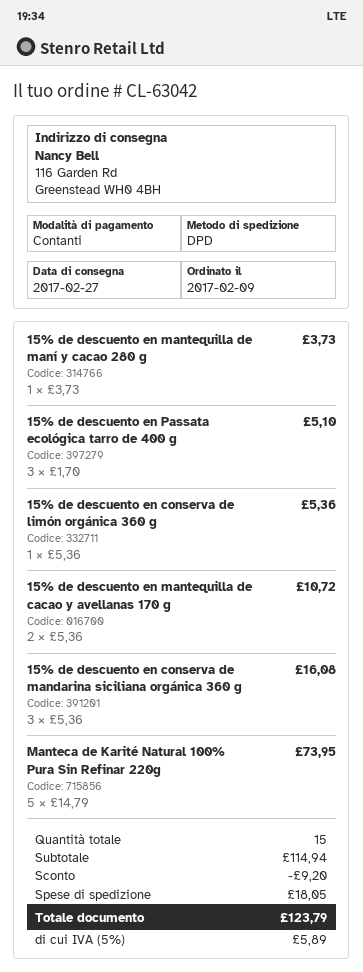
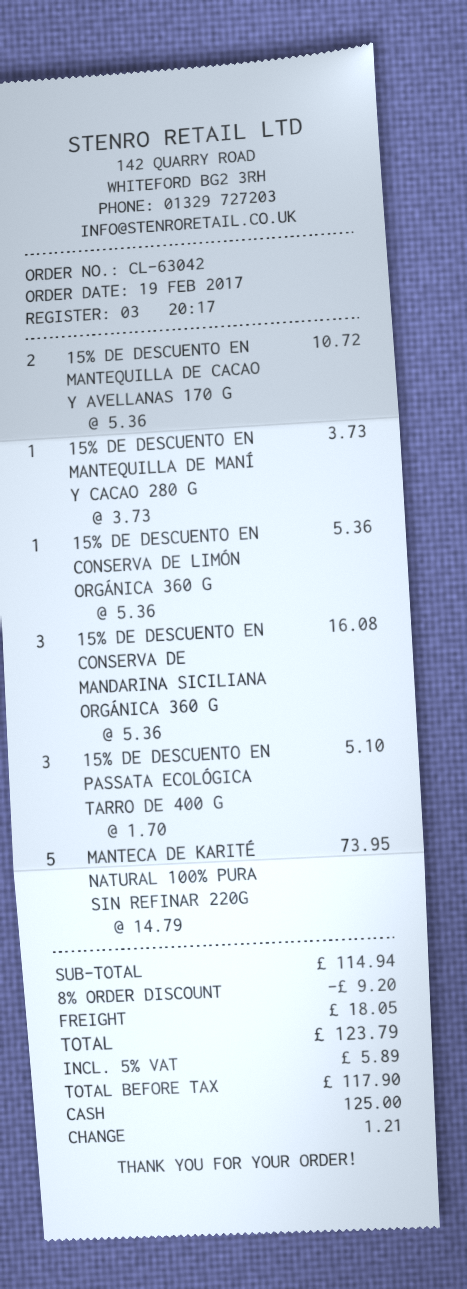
order date: 2017-02-09 -> 2017-02-19

